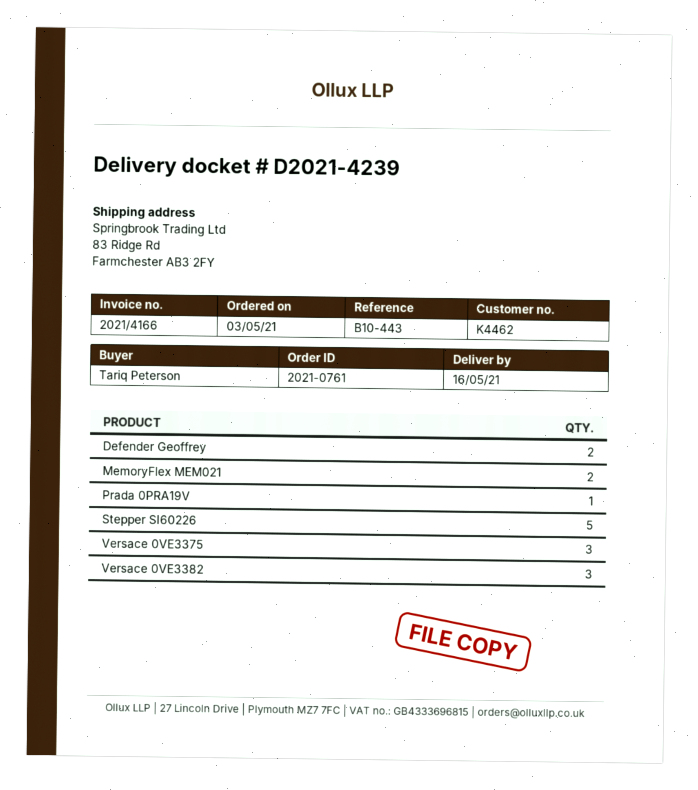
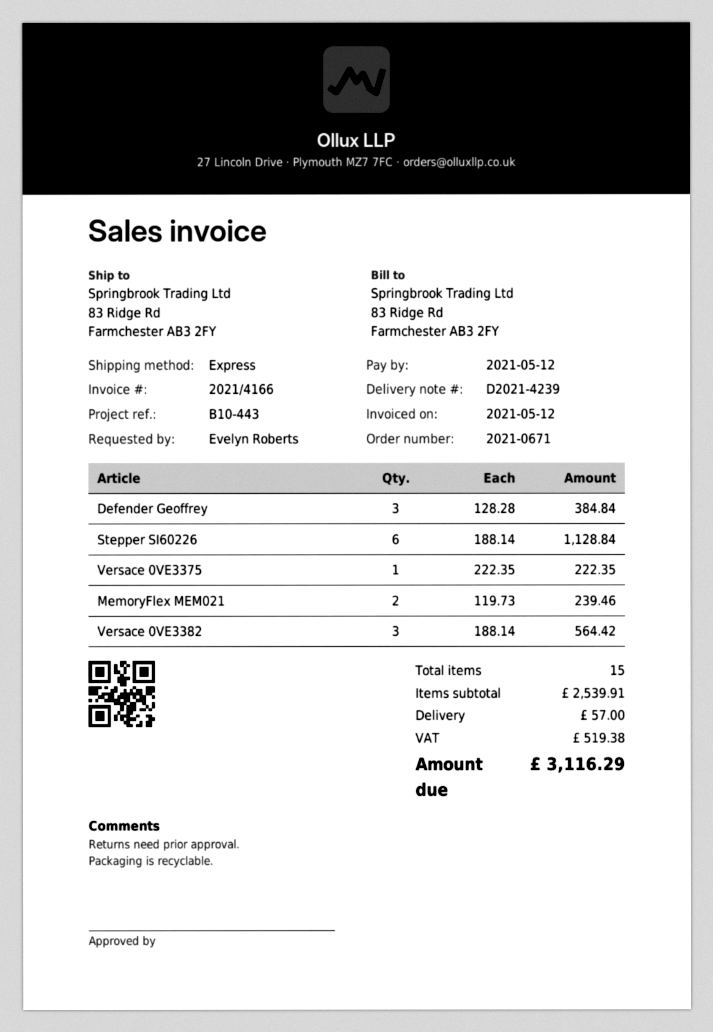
order number: 2021-0761 -> 2021-0671
ordered by: Tariq Peterson -> Evelyn Roberts
Defender Geoffrey: 2 -> 3
Prada 0PRA19V: 1 -> none
Stepper SI60226: 5 -> 6
Versace 0VE3375: 3 -> 1

